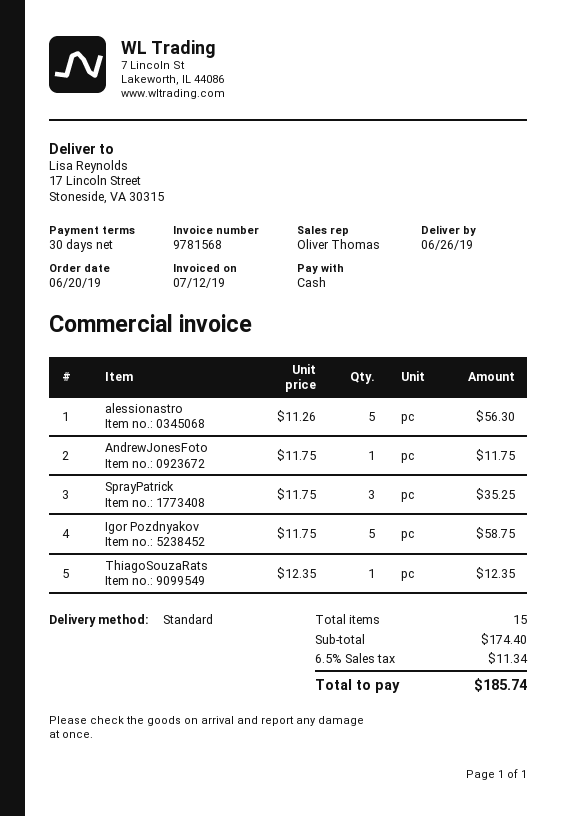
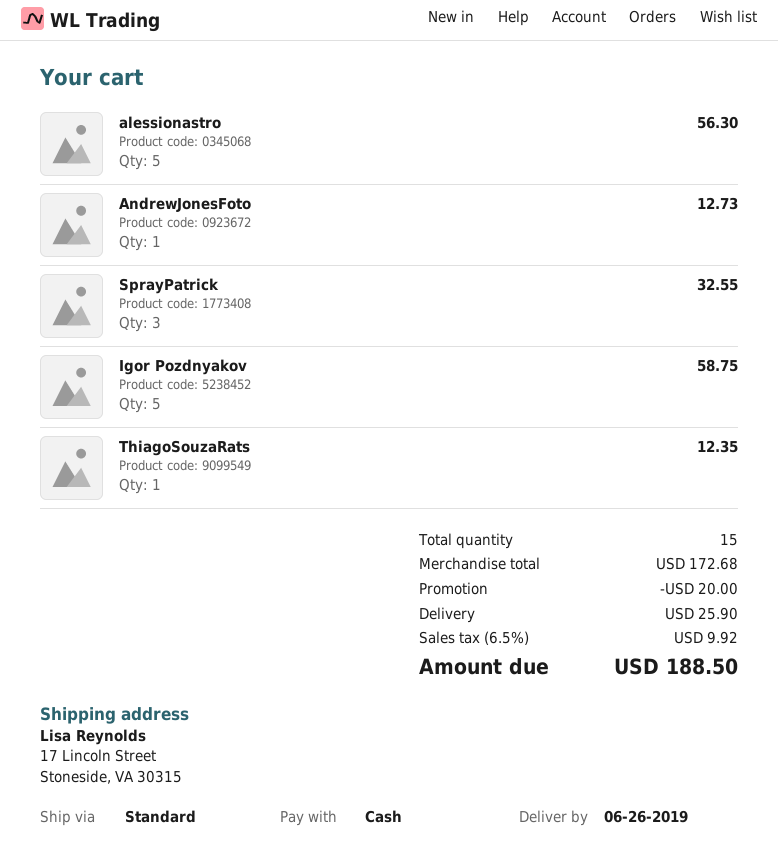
AndrewJonesFoto: 1 for 11.75 -> 1 for 12.73
SprayPatrick: 3 for 35.25 -> 3 for 32.55
subtotal: 174.40 -> 172.68
discount: none -> 20.00
shipping: none -> 25.90
tax: 6.5% = 11.34 -> 6.5% = 9.92
total: 185.74 -> 188.50

